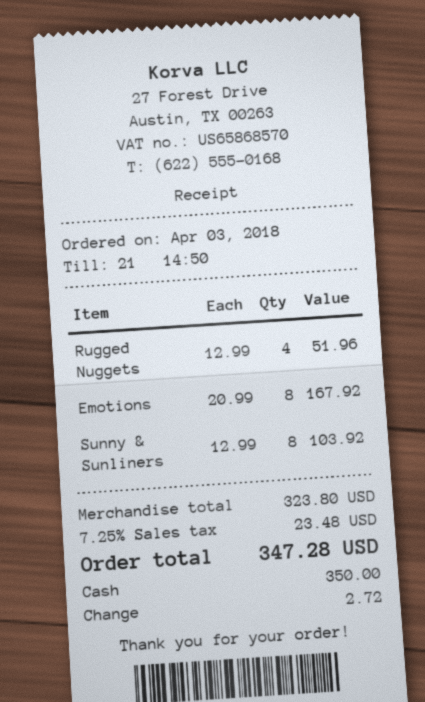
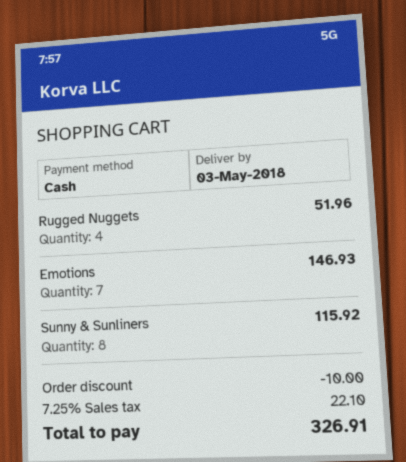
Emotions: 8 for 167.92 -> 7 for 146.93
Sunny & Sunliners: 8 for 103.92 -> 8 for 115.92
discount: none -> 10.00
tax: 7.25% = 23.48 -> 7.25% = 22.10
total: 347.28 -> 326.91

